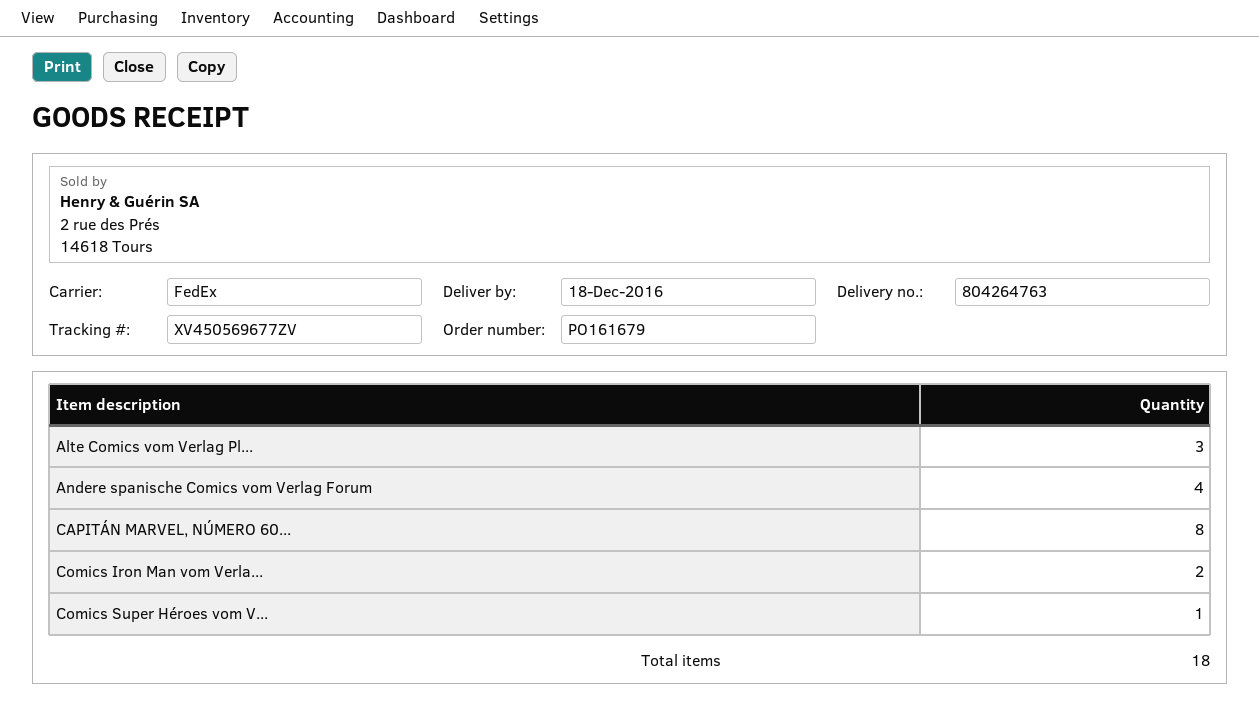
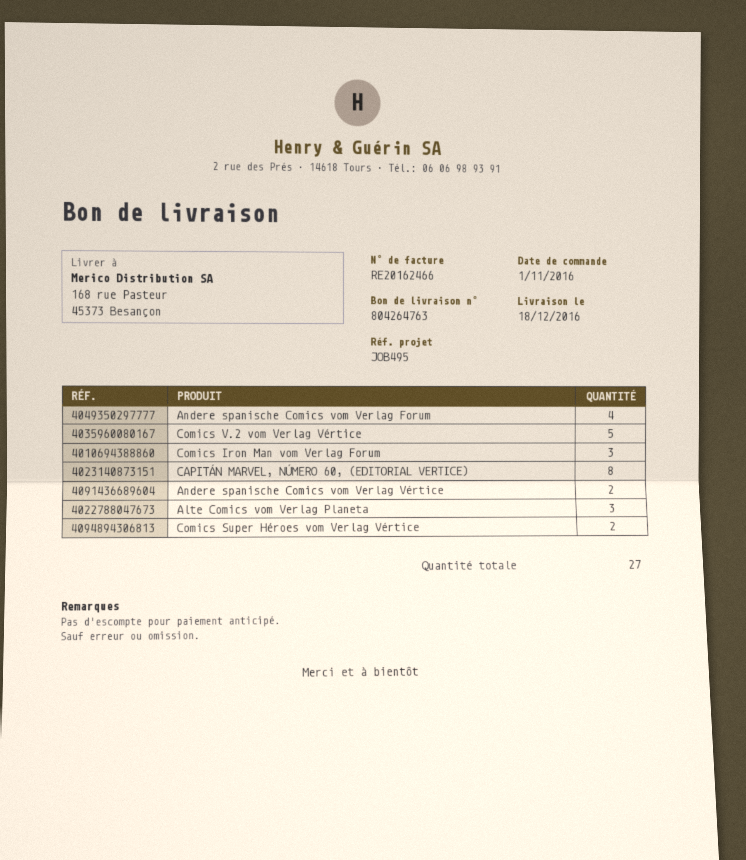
Comics Iron Man vom Verla...: 2 -> 3
Comics Super Héroes vom V...: 1 -> 2
Comics V.2 vom Verlag Vértice: none -> 5
Andere spanische Comics vom Verlag Vértice: none -> 2
total quantity: 18 -> 27

